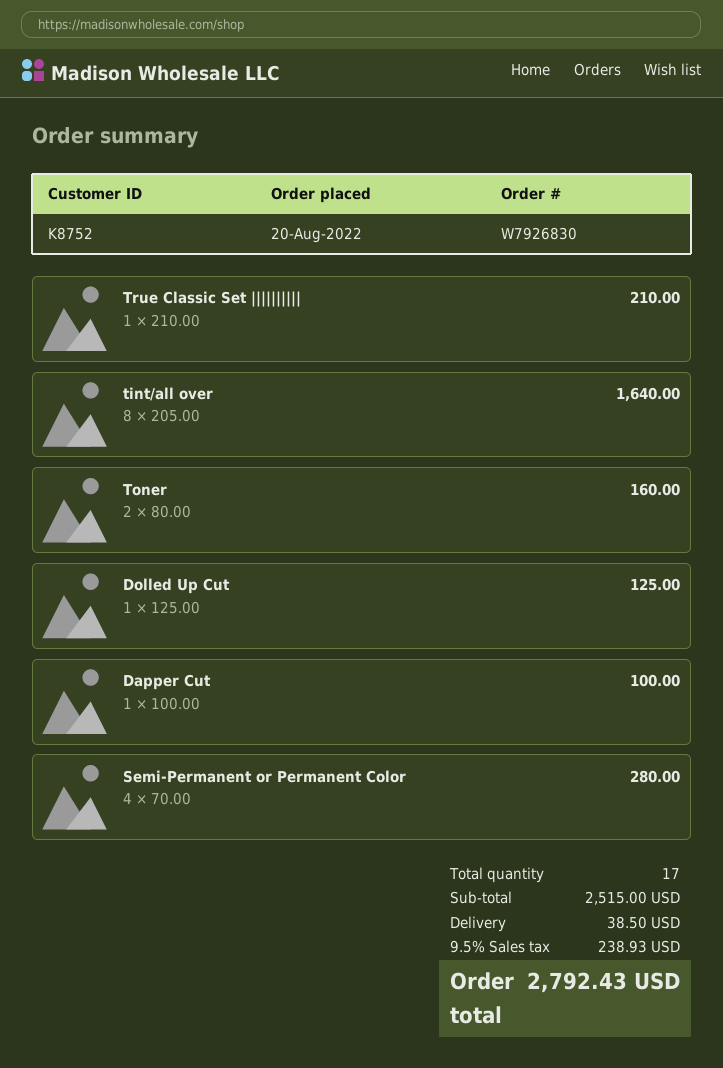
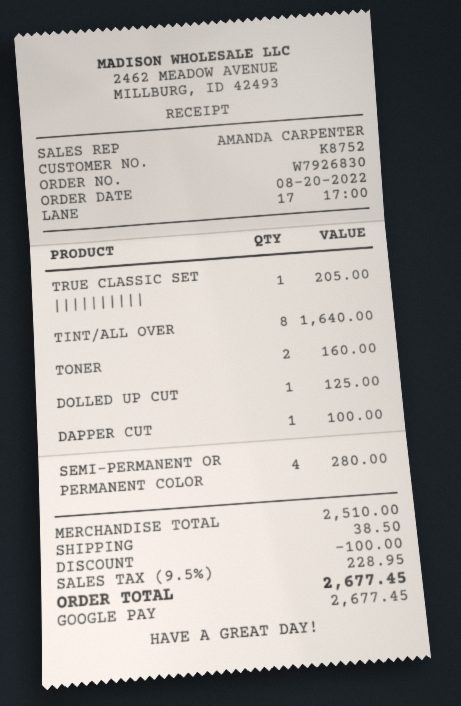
True Classic Set ||||||||||: 1 for 210.00 -> 1 for 205.00
subtotal: 2515.00 -> 2510.00
discount: none -> 100.00
tax: 9.5% = 238.93 -> 9.5% = 228.95
total: 2792.43 -> 2677.45

